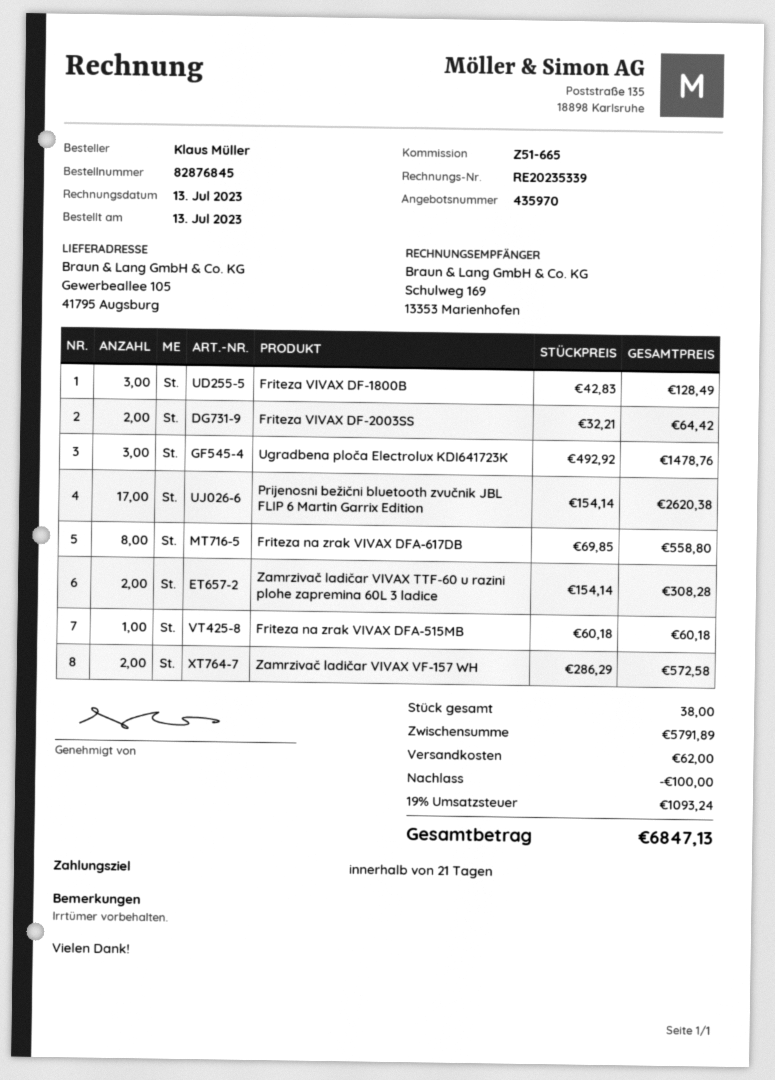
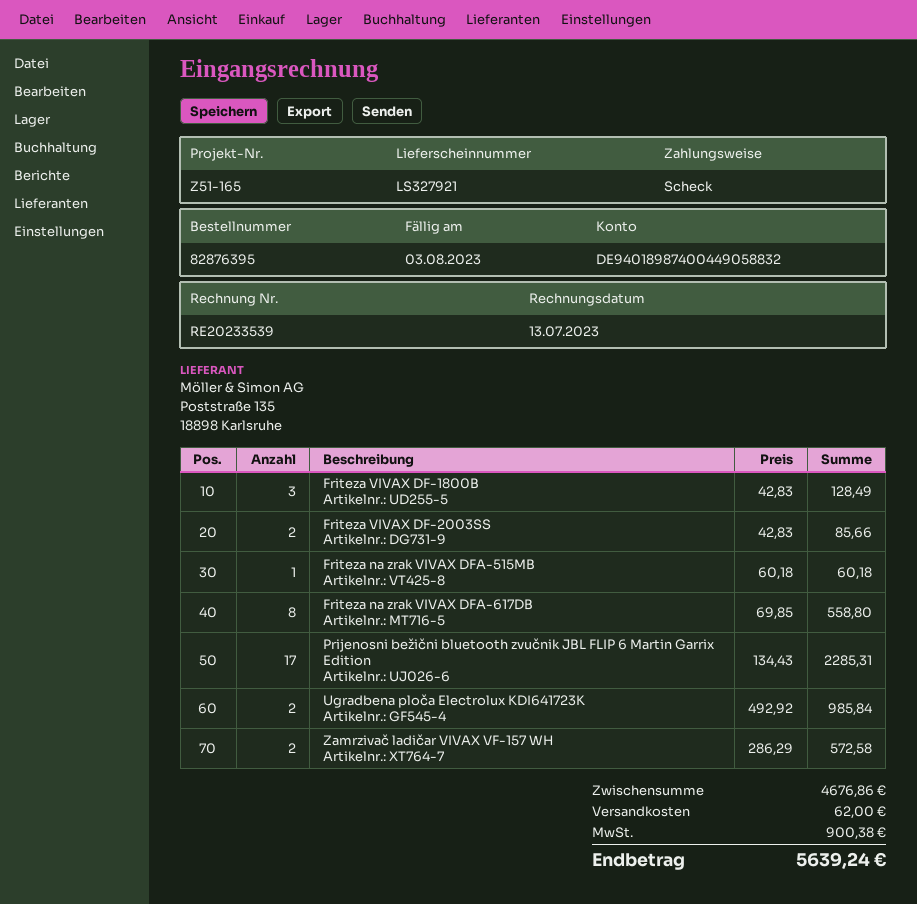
order number: 82876845 -> 82876395
invoice number: RE20235339 -> RE20233539
reference: Z51-665 -> Z51-165
Friteza VIVAX DF-2003SS: 2 x 32.21 = 64.42 -> 2 x 42.83 = 85.66
Ugradbena ploča Electrolux KDI641723K: 3 x 492.92 = 1478.76 -> 2 x 492.92 = 985.84
Prijenosni bežični bluetooth zvučnik JBL FLIP 6 Martin Garrix Edition: 17 x 154.14 = 2620.38 -> 17 x 134.43 = 2285.31
Zamrzivač ladičar VIVAX TTF-60 u razini plohe zapremina 60L 3 ladice: 2 x 154.14 = 308.28 -> none
subtotal: 5791.89 -> 4676.86
discount: 100.00 -> none
tax: 1093.24 -> 900.38
total: 6847.13 -> 5639.24

